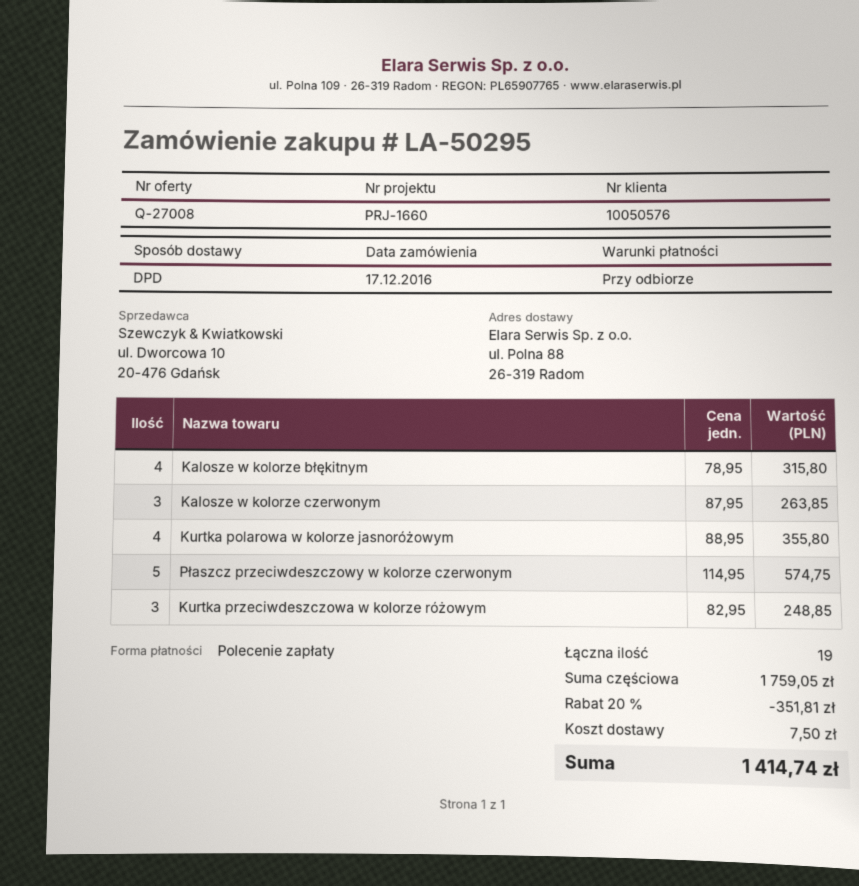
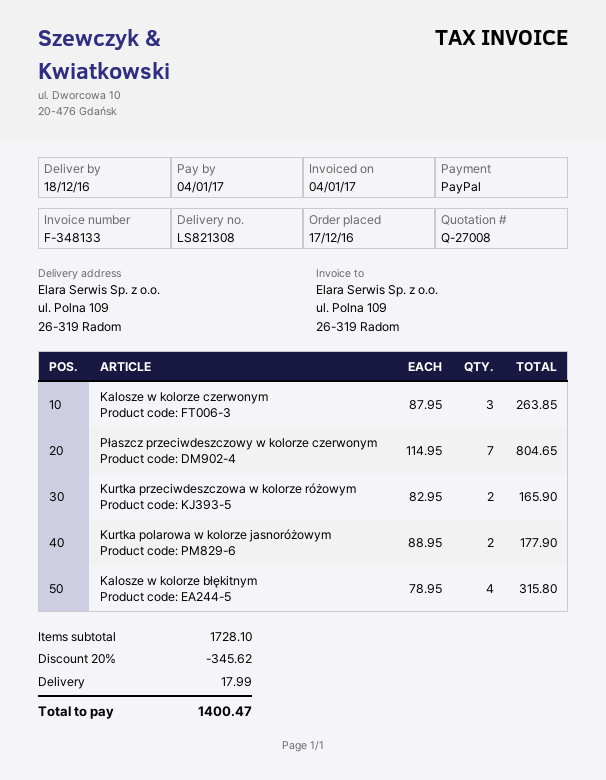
payment method: direct debit -> PayPal
ship to: ul. Polna 88, 26-319 Radom -> ul. Polna 109, 26-319 Radom
Kurtka polarowa w kolorze jasnoróżowym: 4 x 88.95 = 355.80 -> 2 x 88.95 = 177.90
Płaszcz przeciwdeszczowy w kolorze czerwonym: 5 x 114.95 = 574.75 -> 7 x 114.95 = 804.65
Kurtka przeciwdeszczowa w kolorze różowym: 3 x 82.95 = 248.85 -> 2 x 82.95 = 165.90
subtotal: 1759.05 -> 1728.10
discount: 20% = 351.81 -> 20% = 345.62
shipping: 7.50 -> 17.99
total: 1414.74 -> 1400.47

